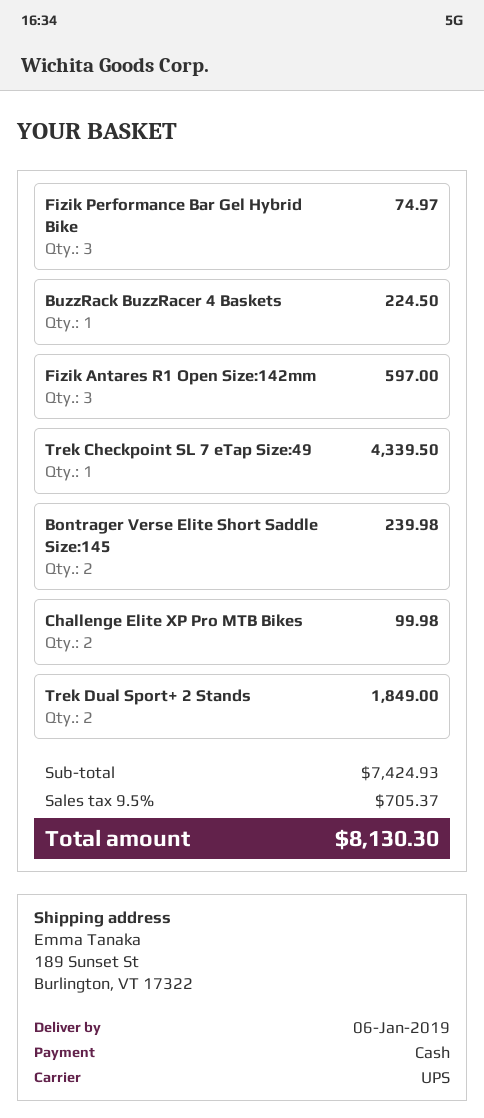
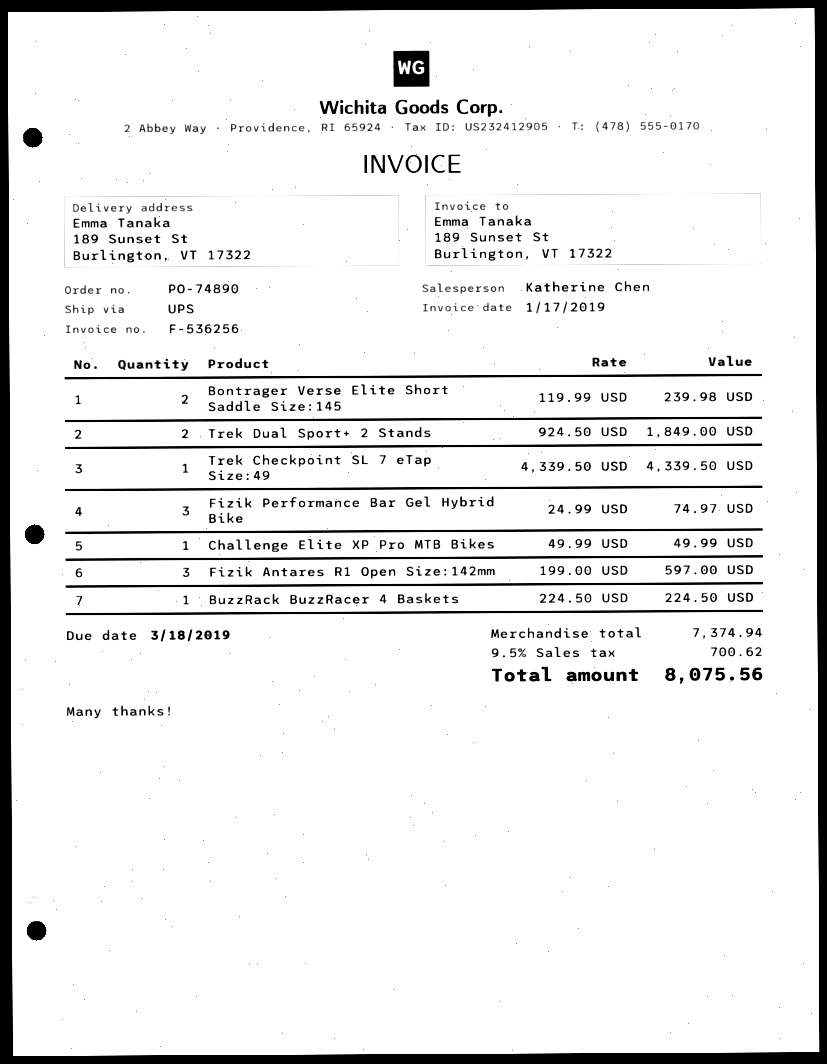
Challenge Elite XP Pro MTB Bikes: 2 for 99.98 -> 1 for 49.99
subtotal: 7424.93 -> 7374.94
tax: 9.5% = 705.37 -> 9.5% = 700.62
total: 8130.30 -> 8075.56

